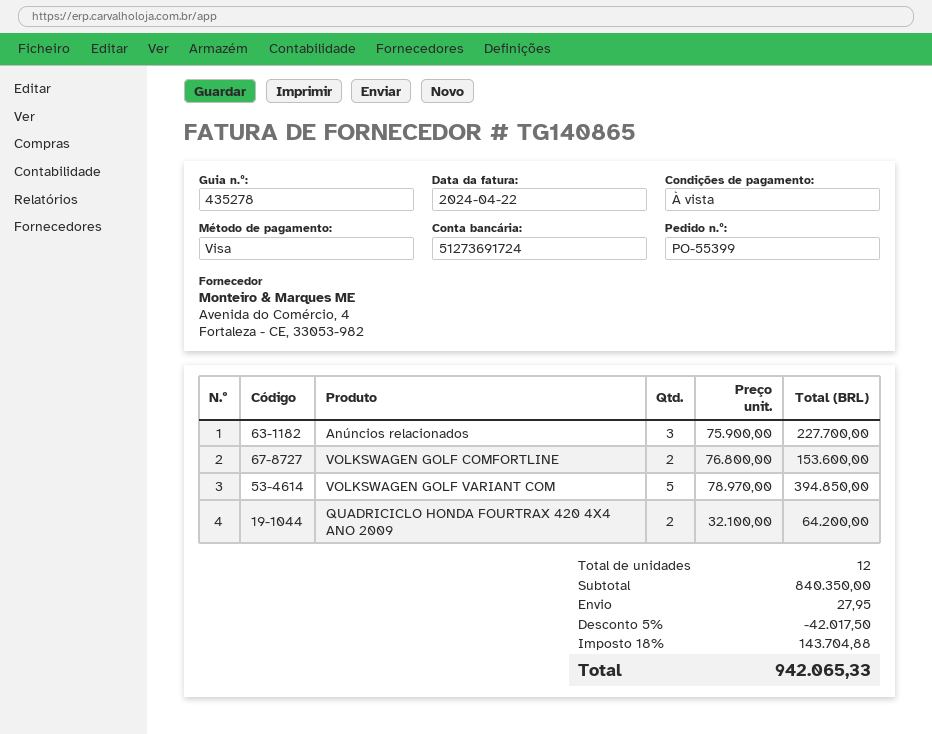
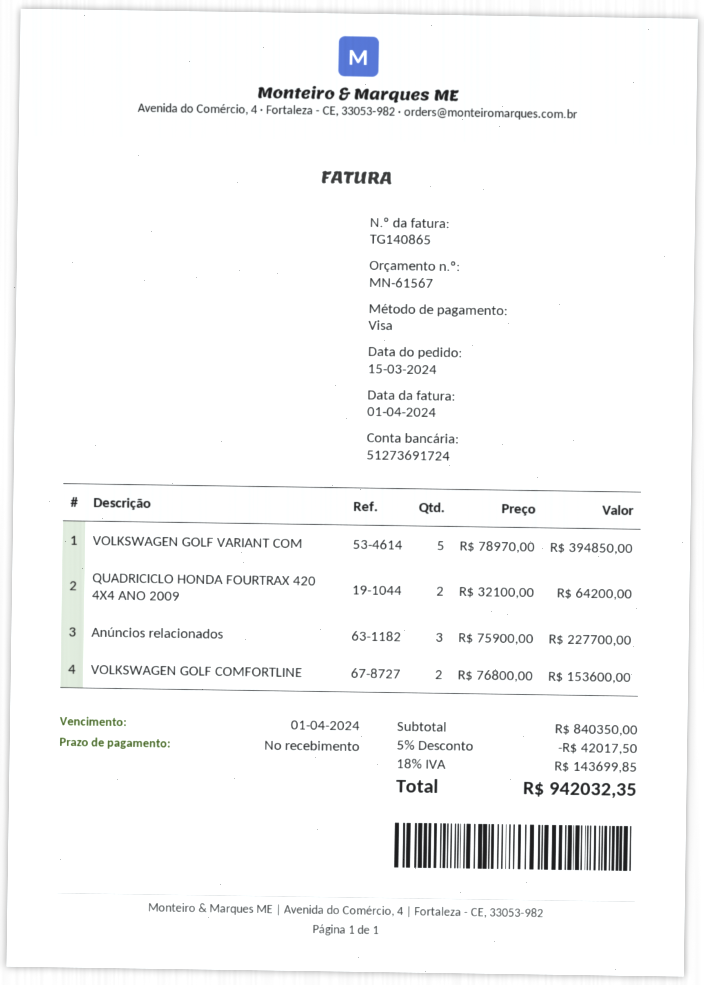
invoice date: 2024-04-22 -> 2024-04-01
shipping: 27.95 -> none
tax: 18% = 143704.88 -> 18% = 143699.85
total: 942065.33 -> 942032.35

